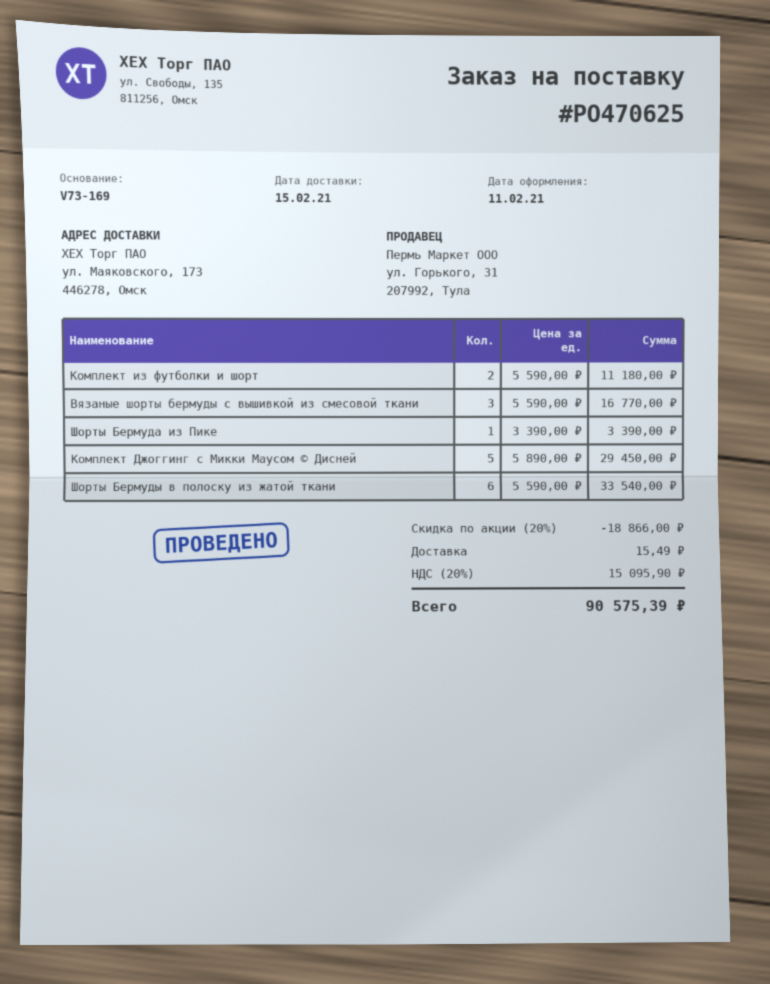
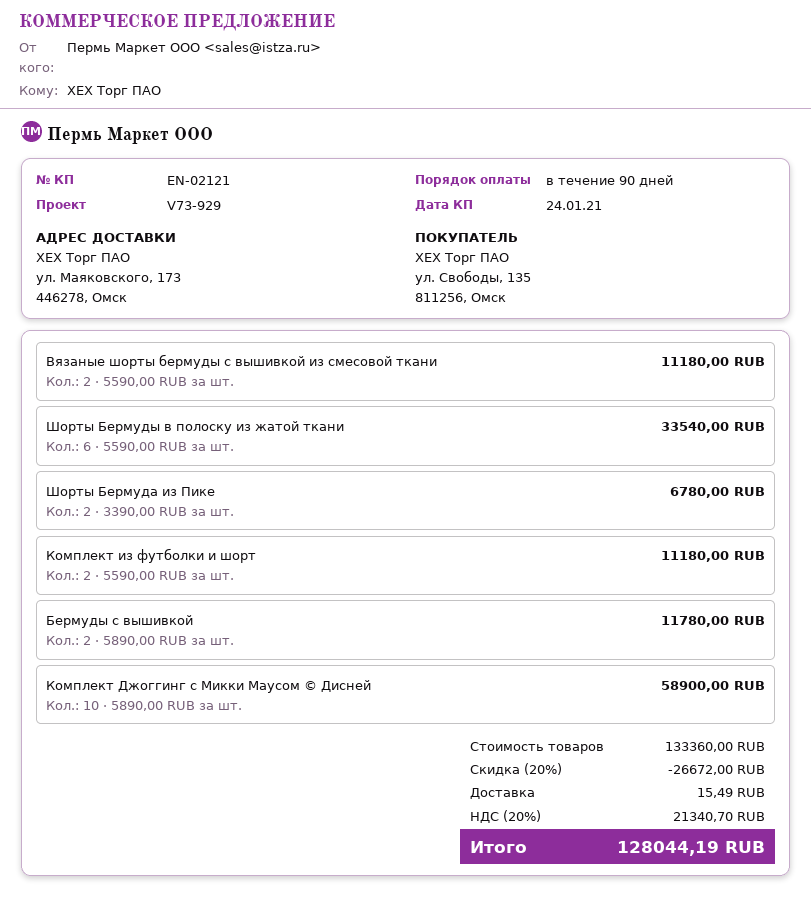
reference: V73-169 -> V73-929
Вязаные шорты бермуды с вышивкой из смесовой ткани: 3 x 5590.00 = 16770.00 -> 2 x 5590.00 = 11180.00
Шорты Бермуда из Пике: 1 x 3390.00 = 3390.00 -> 2 x 3390.00 = 6780.00
Комплект Джоггинг с Микки Маусом © Дисней: 5 x 5890.00 = 29450.00 -> 10 x 5890.00 = 58900.00
Бермуды с вышивкой: none -> 2 x 5890.00 = 11780.00
discount: 20% = 18866.00 -> 20% = 26672.00
tax: 20% = 15095.90 -> 20% = 21340.70
total: 90575.39 -> 128044.19

